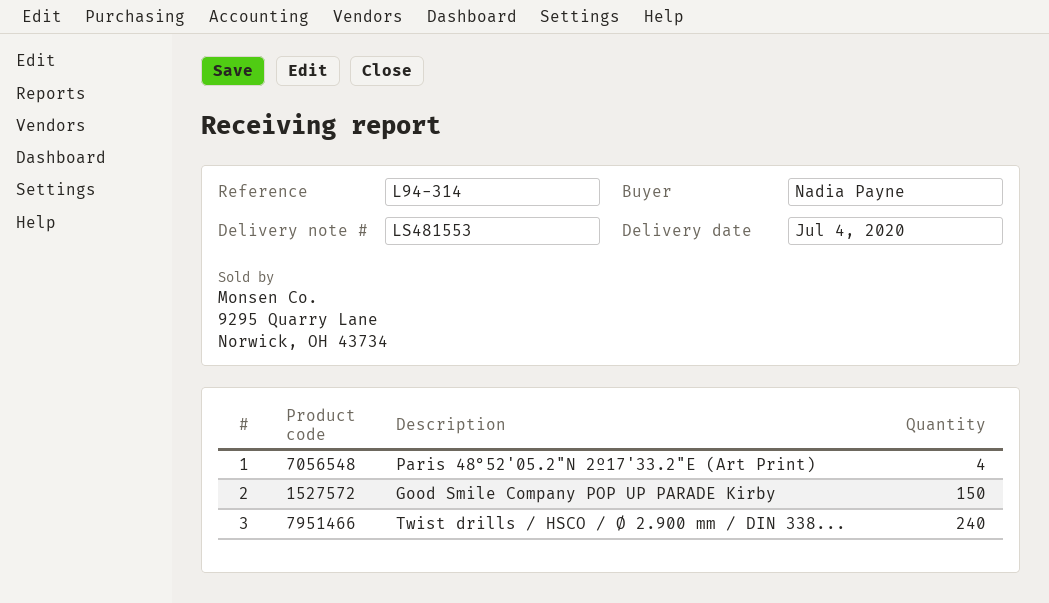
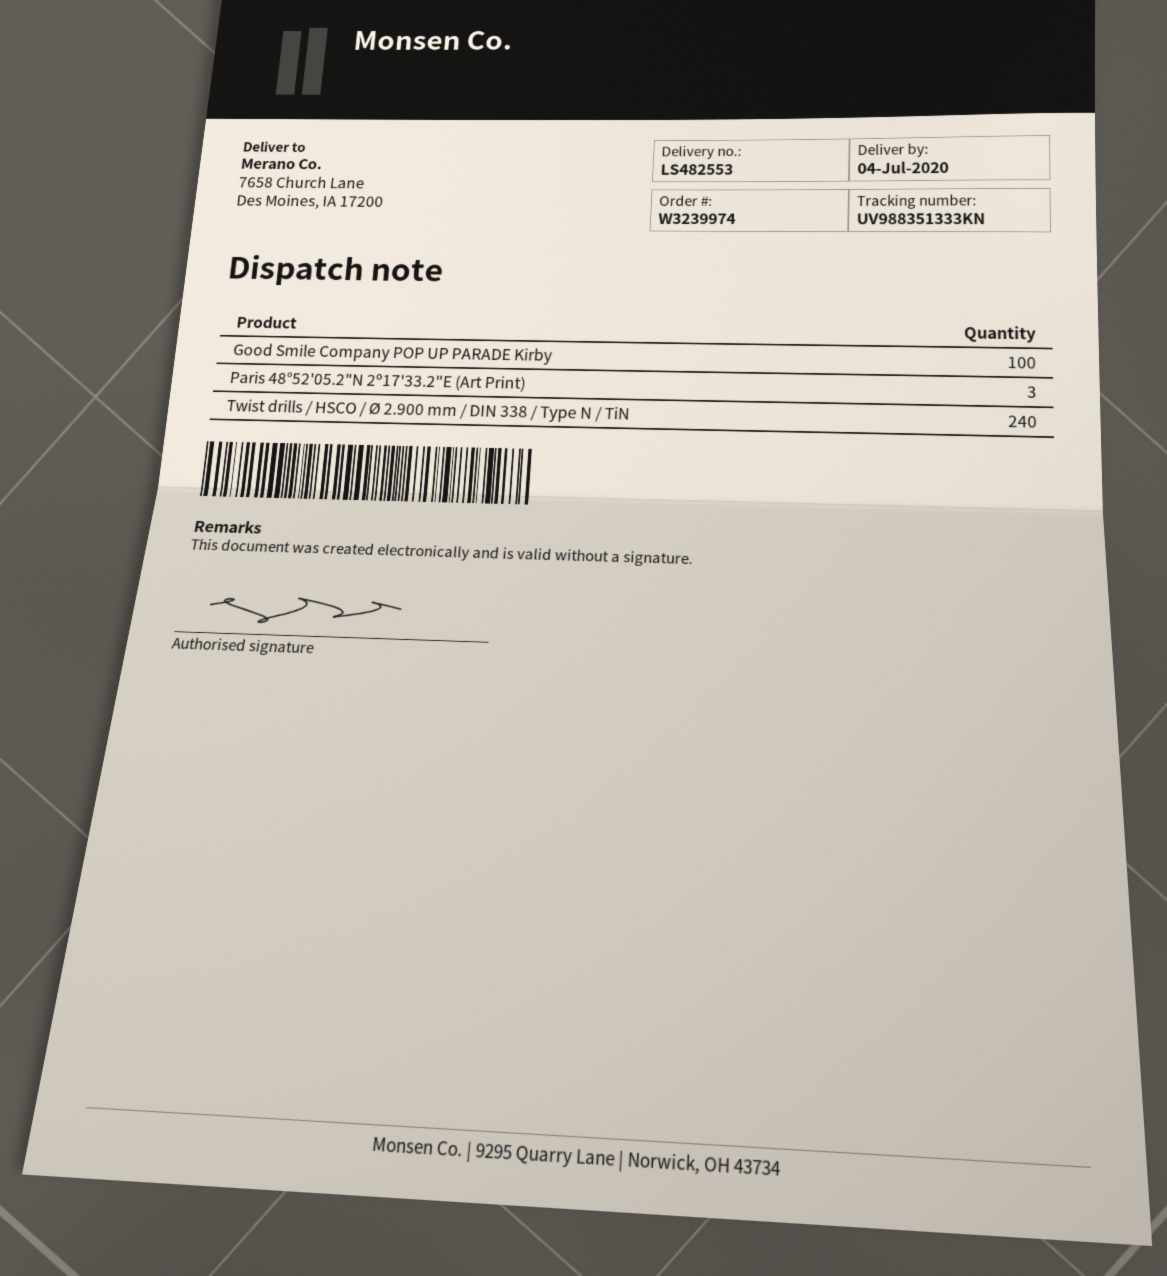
delivery note number: LS481553 -> LS482553
Paris 48°52'05.2"N 2º17'33.2"E (Art Print): 4 -> 3
Good Smile Company POP UP PARADE Kirby: 150 -> 100

